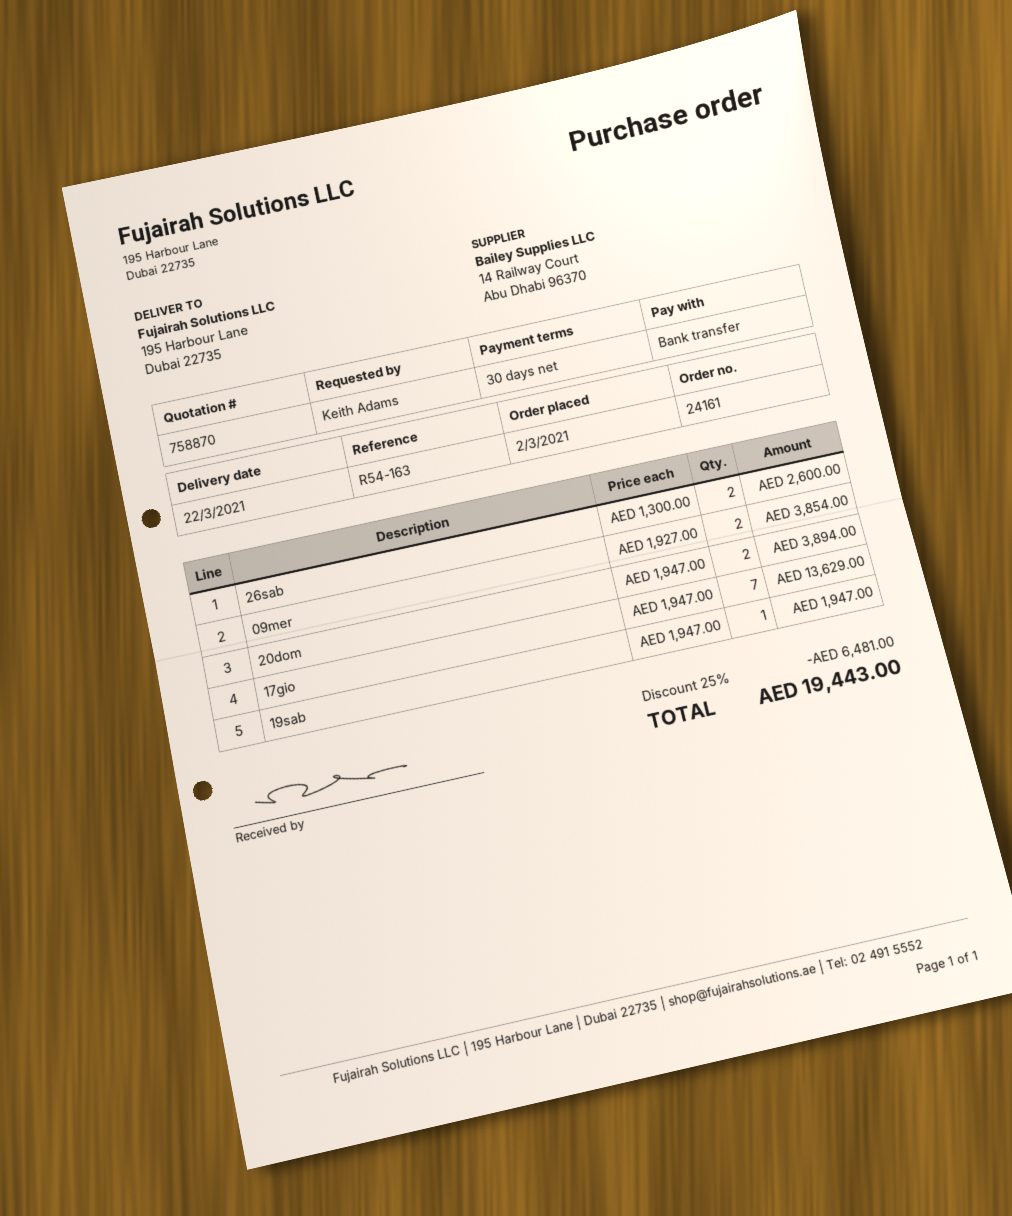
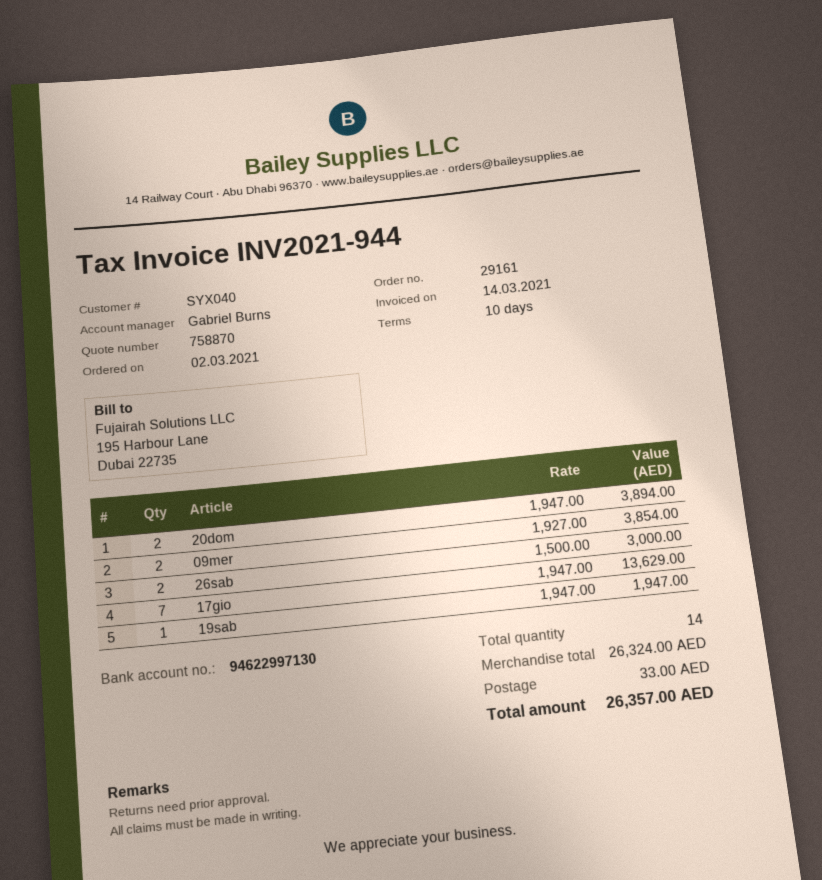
order number: 24161 -> 29161
payment terms: 30 days -> 10 days
26sab: 2 x 1300.00 = 2600.00 -> 2 x 1500.00 = 3000.00
discount: 25% = 6481.00 -> none
shipping: none -> 33.00
total: 19443.00 -> 26357.00

